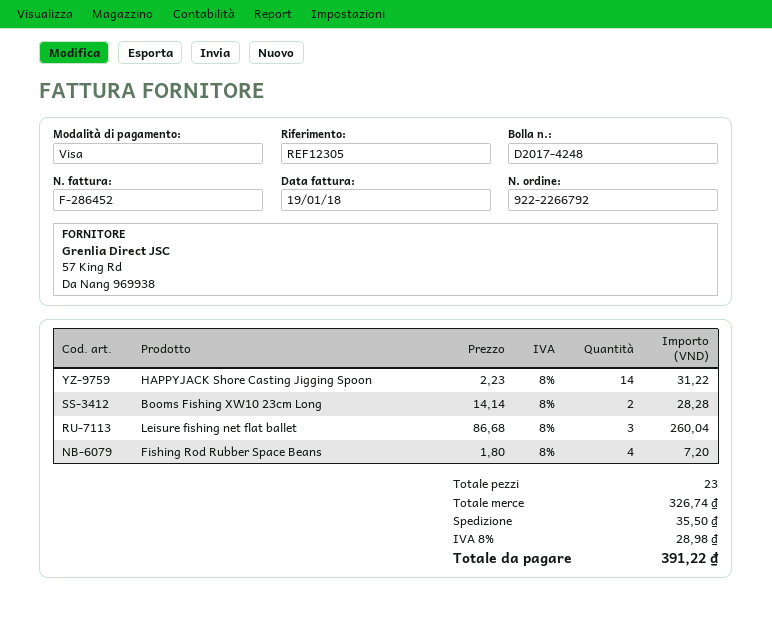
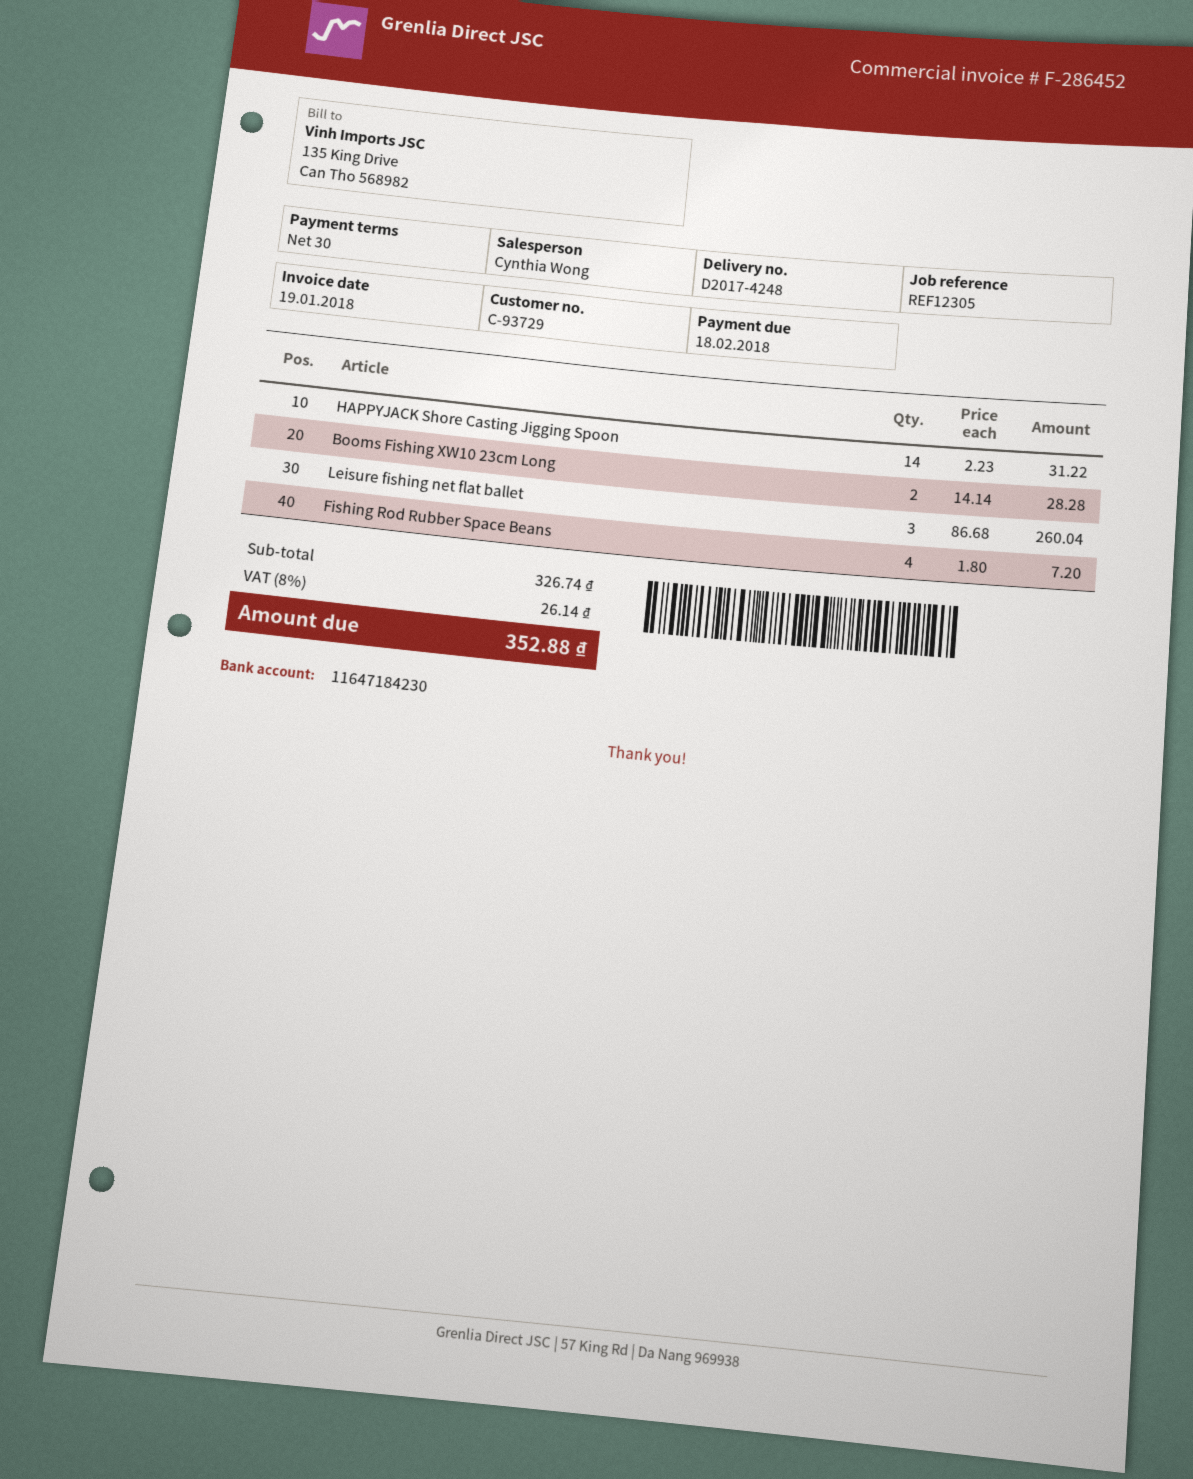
shipping: 35.50 -> none
tax: 8% = 28.98 -> 8% = 26.14
total: 391.22 -> 352.88

